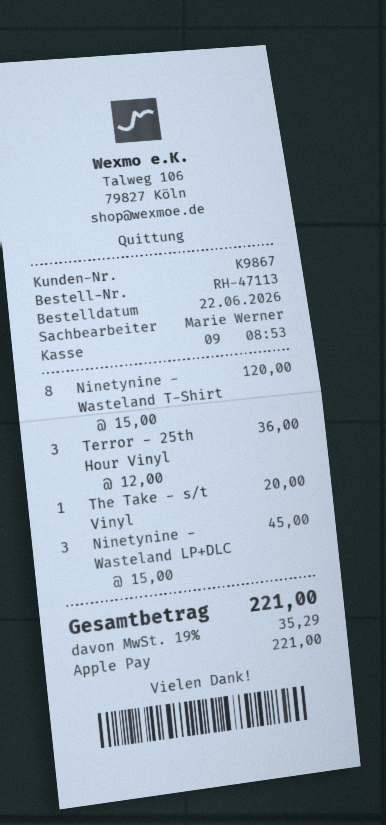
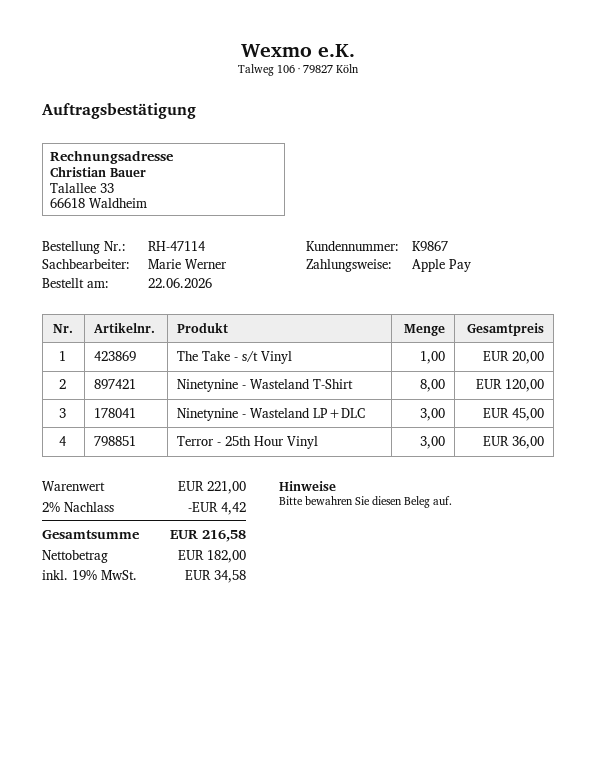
order number: RH-47113 -> RH-47114
discount: none -> 2% = 4.42
tax: 19% = 35.29 -> 19% = 34.58
total: 221.00 -> 216.58

